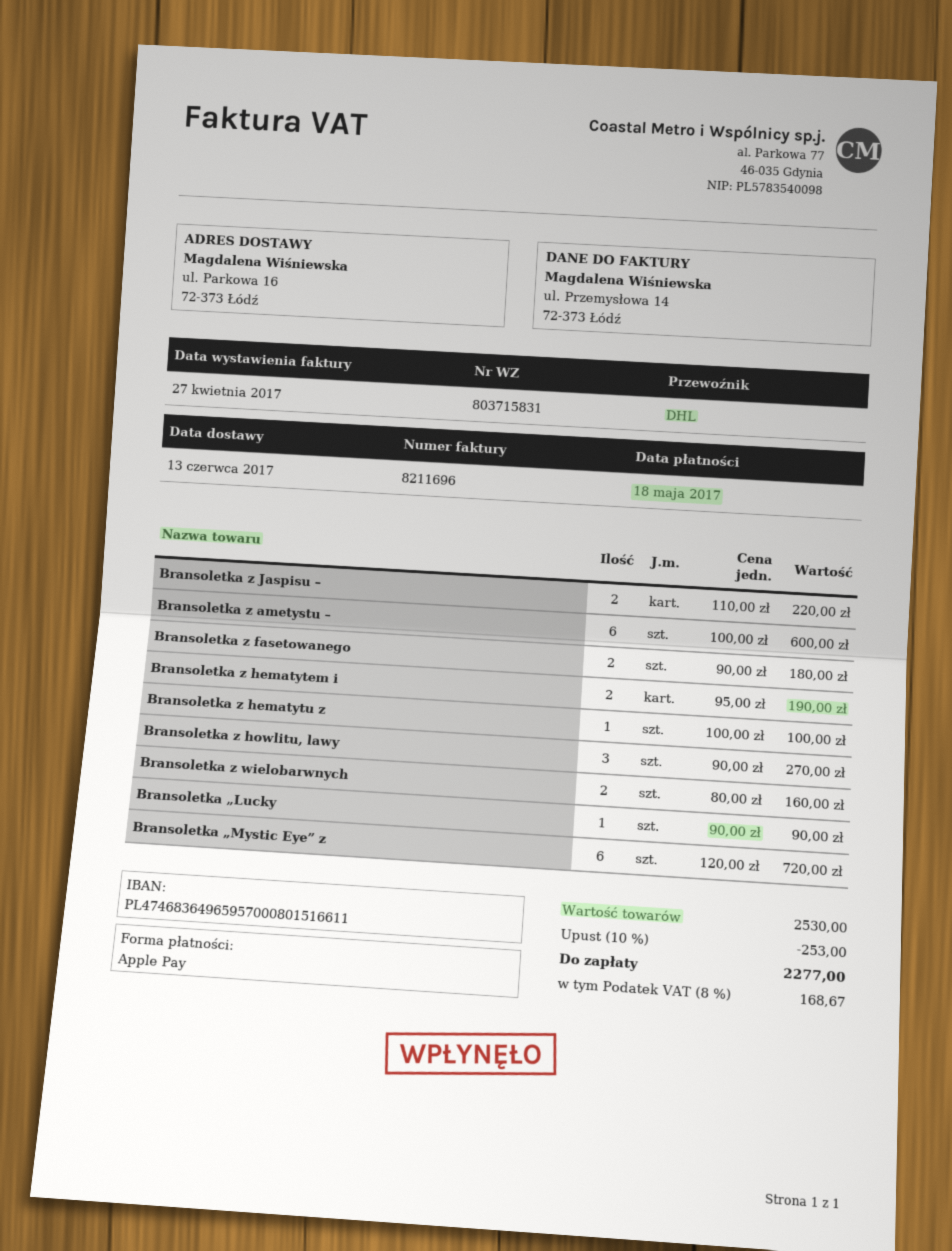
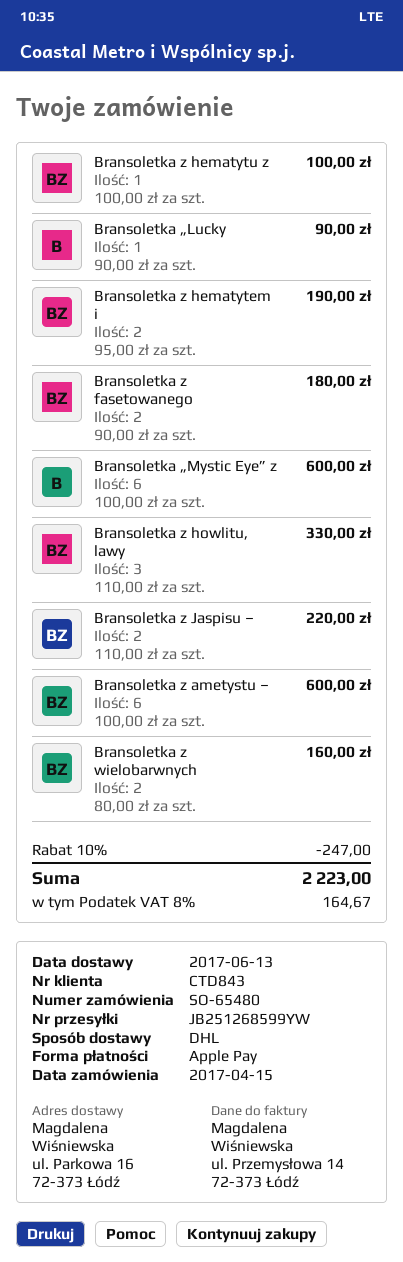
Bransoletka z howlitu, lawy: 3 x 90.00 = 270.00 -> 3 x 110.00 = 330.00
Bransoletka „Mystic Eye” z: 6 x 120.00 = 720.00 -> 6 x 100.00 = 600.00
discount: 10% = 253.00 -> 10% = 247.00
tax: 8% = 168.67 -> 8% = 164.67
total: 2277.00 -> 2223.00

